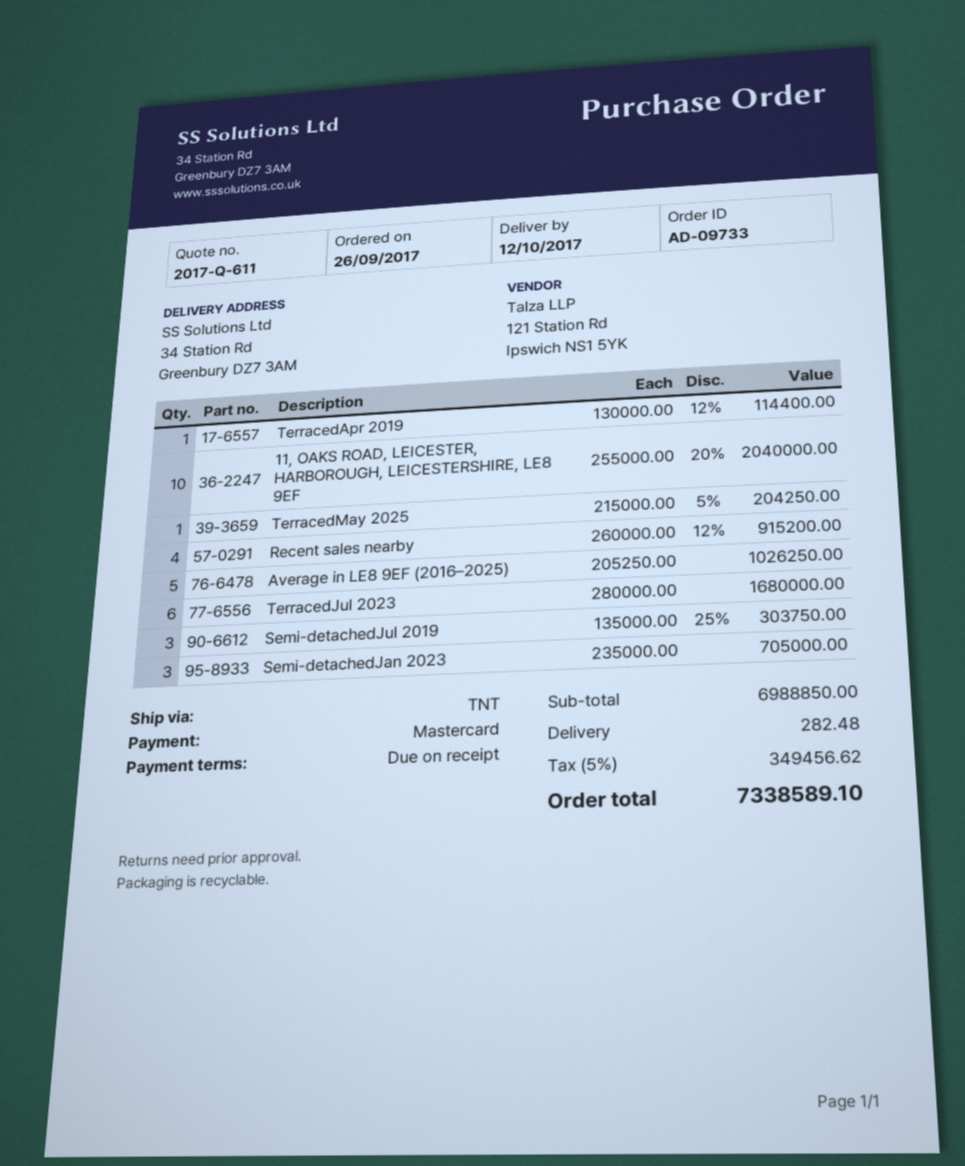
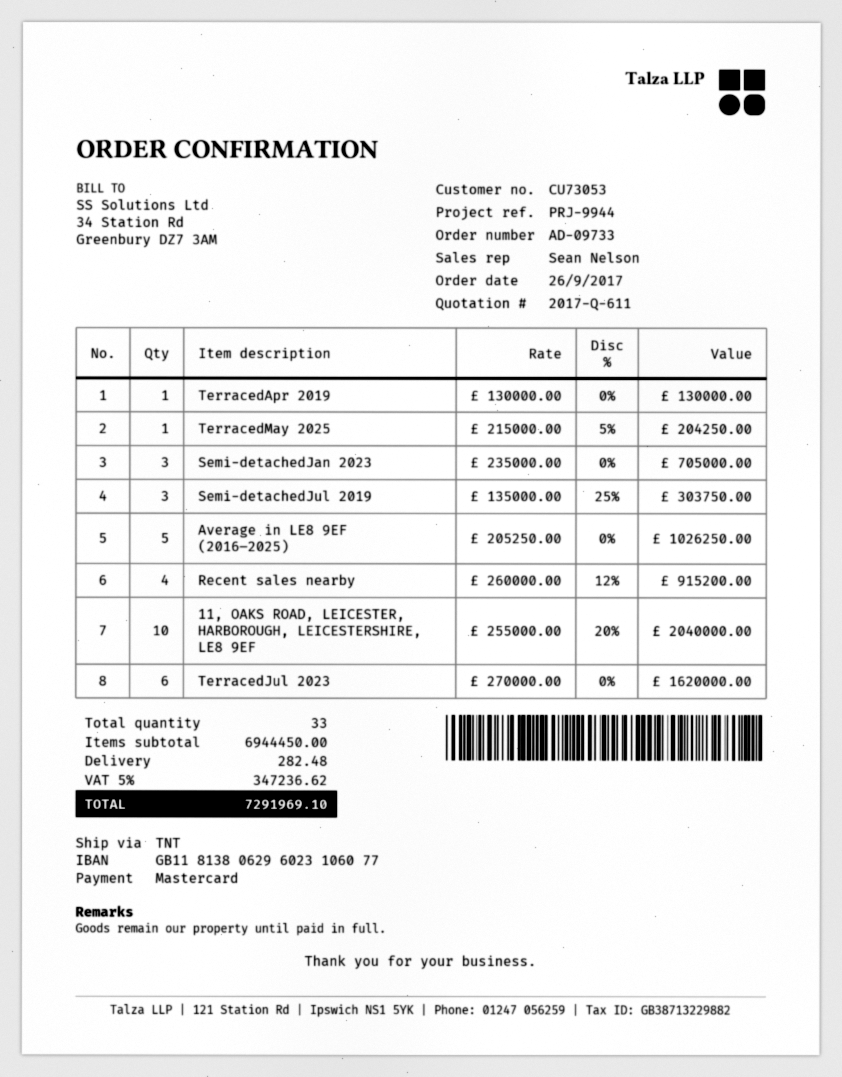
TerracedApr 2019: 1 x 130000.00 - 12% = 114400.00 -> 1 x 130000.00 = 130000.00
TerracedJul 2023: 6 x 280000.00 = 1680000.00 -> 6 x 270000.00 = 1620000.00
subtotal: 6988850.00 -> 6944450.00
tax: 5% = 349456.62 -> 5% = 347236.62
total: 7338589.10 -> 7291969.10

